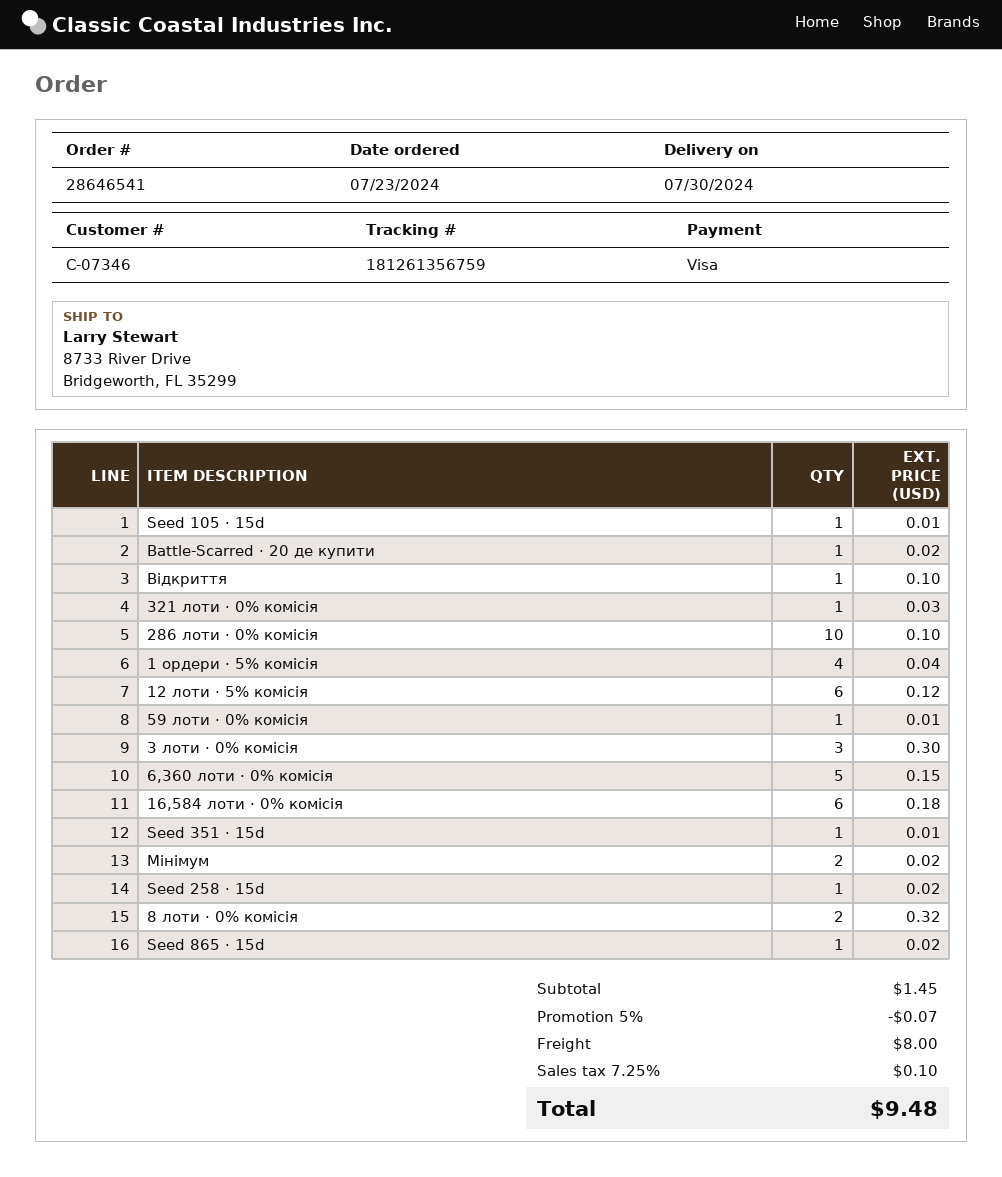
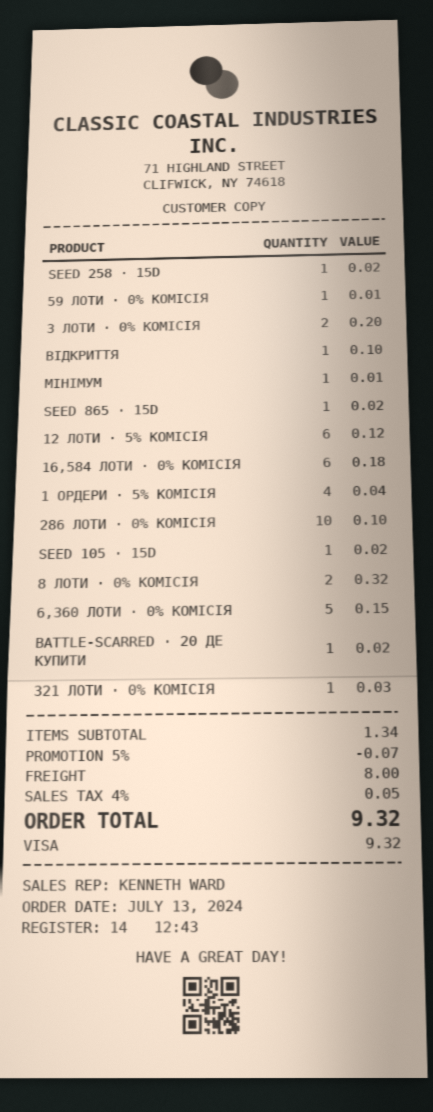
order date: 2024-07-23 -> 2024-07-13
Seed 105 · 15d: 1 for 0.01 -> 1 for 0.02
3 лоти · 0% комісія: 3 for 0.30 -> 2 for 0.20
Seed 351 · 15d: 1 for 0.01 -> none
Мінімум: 2 for 0.02 -> 1 for 0.01
subtotal: 1.45 -> 1.34
tax: 7.25% = 0.10 -> 4% = 0.05
total: 9.48 -> 9.32

